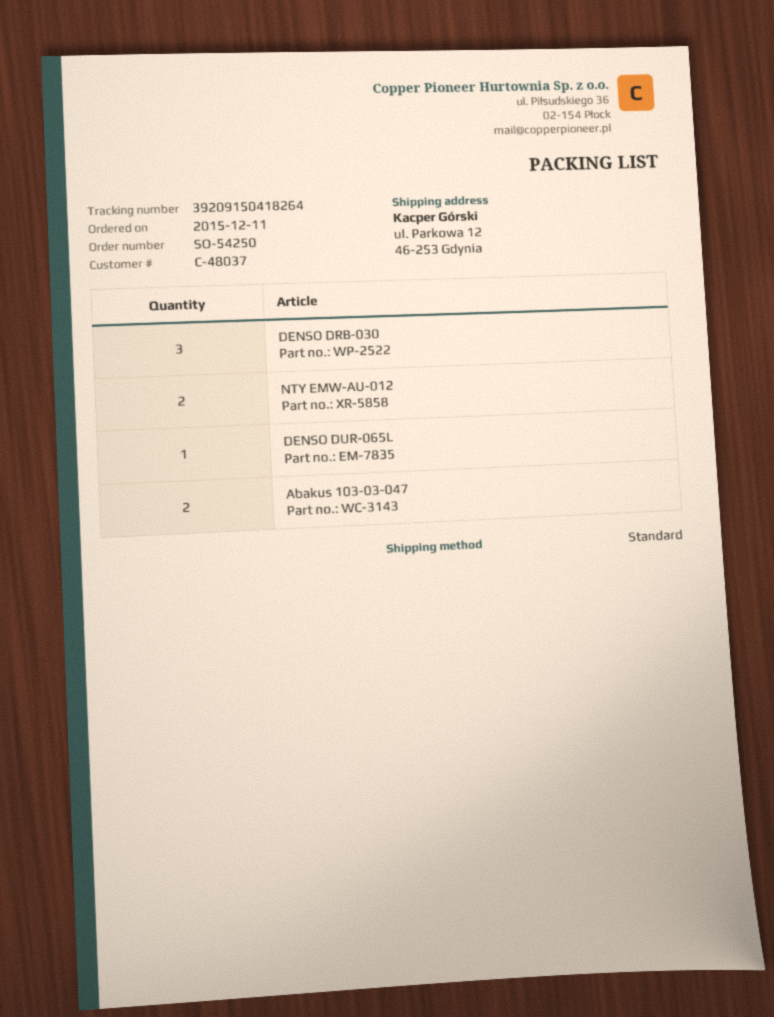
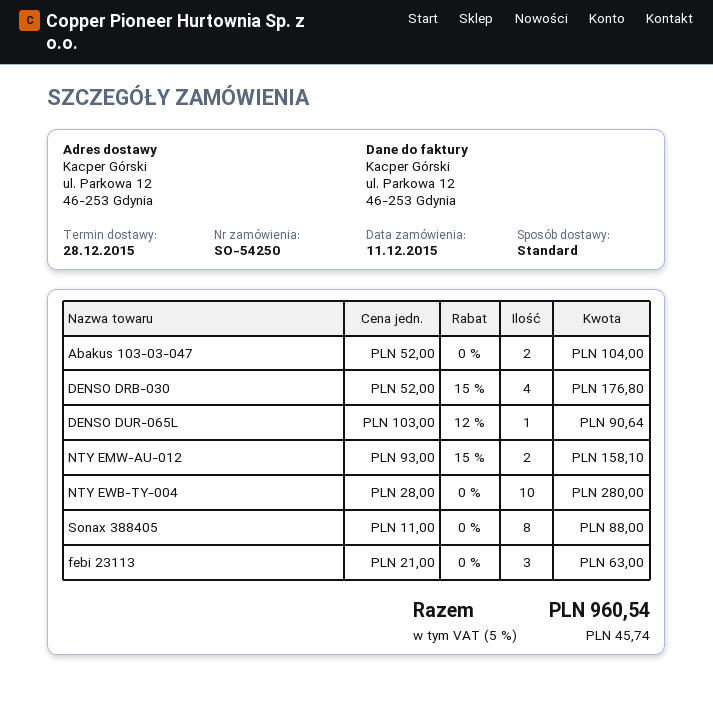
DENSO DRB-030: 3 -> 4
NTY EWB-TY-004: none -> 10
Sonax 388405: none -> 8
febi 23113: none -> 3

